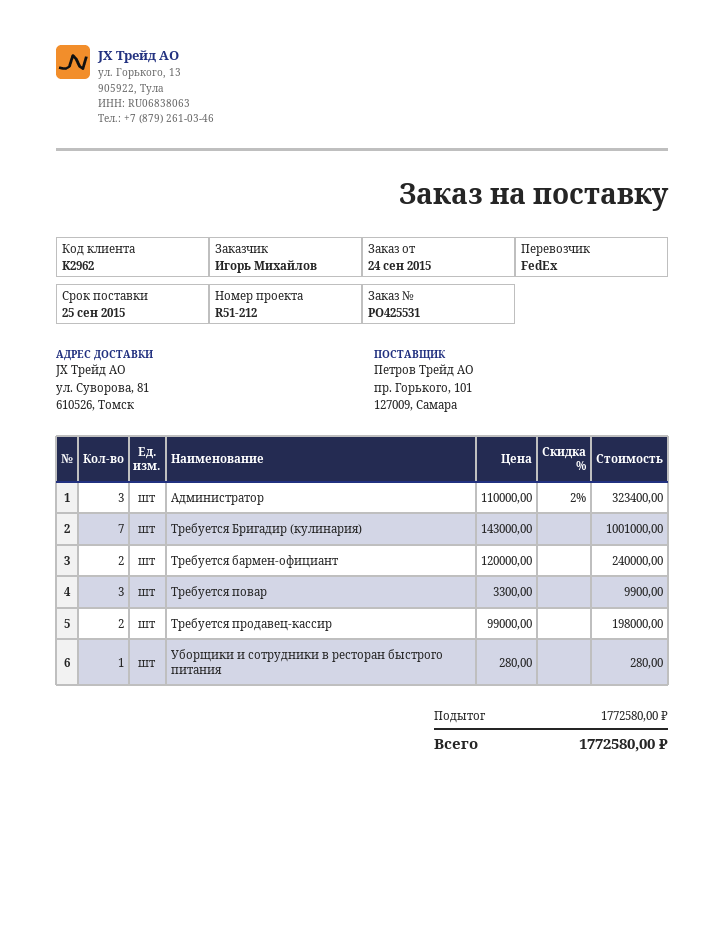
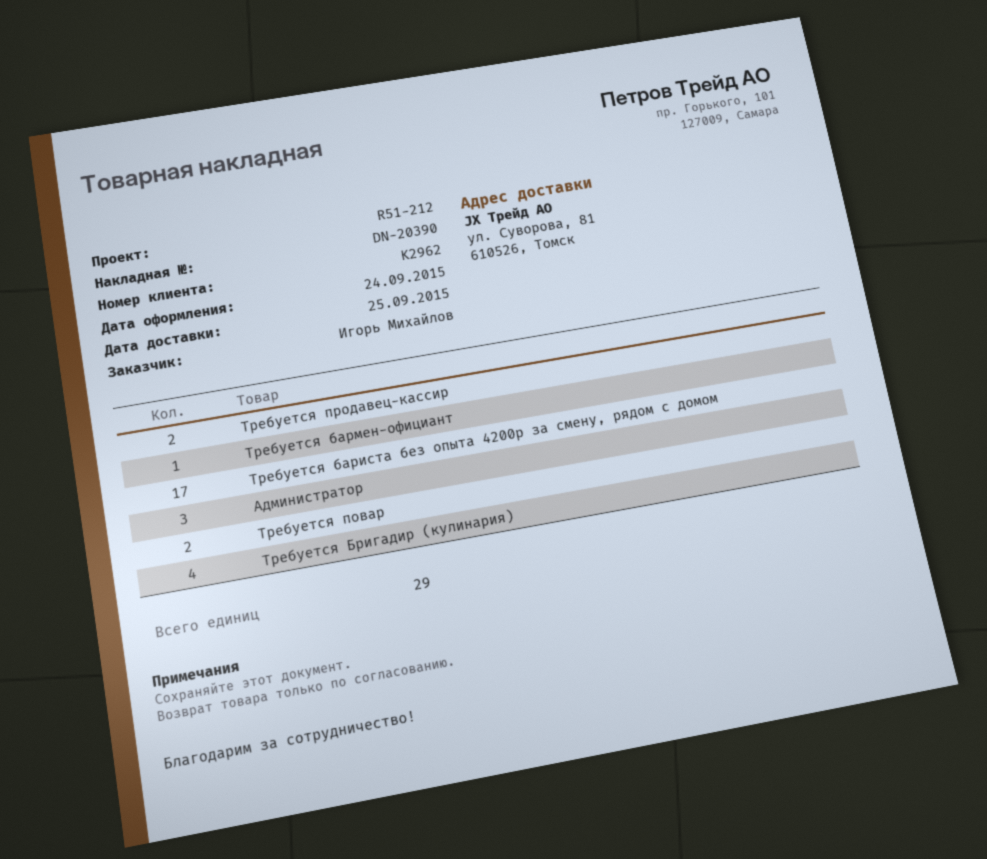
Требуется Бригадир (кулинария): 7 -> 4
Требуется бармен-официант: 2 -> 1
Требуется повар: 3 -> 2
Уборщики и сотрудники в ресторан быстрого питания: 1 -> none
Требуется бариста без опыта 4200р за смену, рядом с домом: none -> 17

